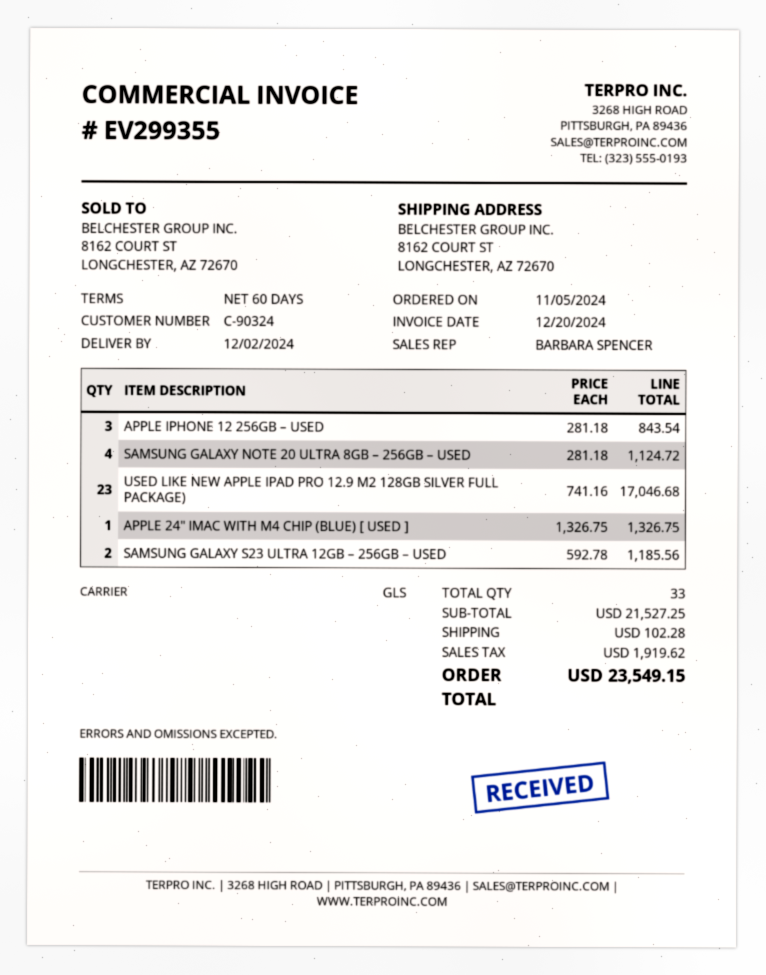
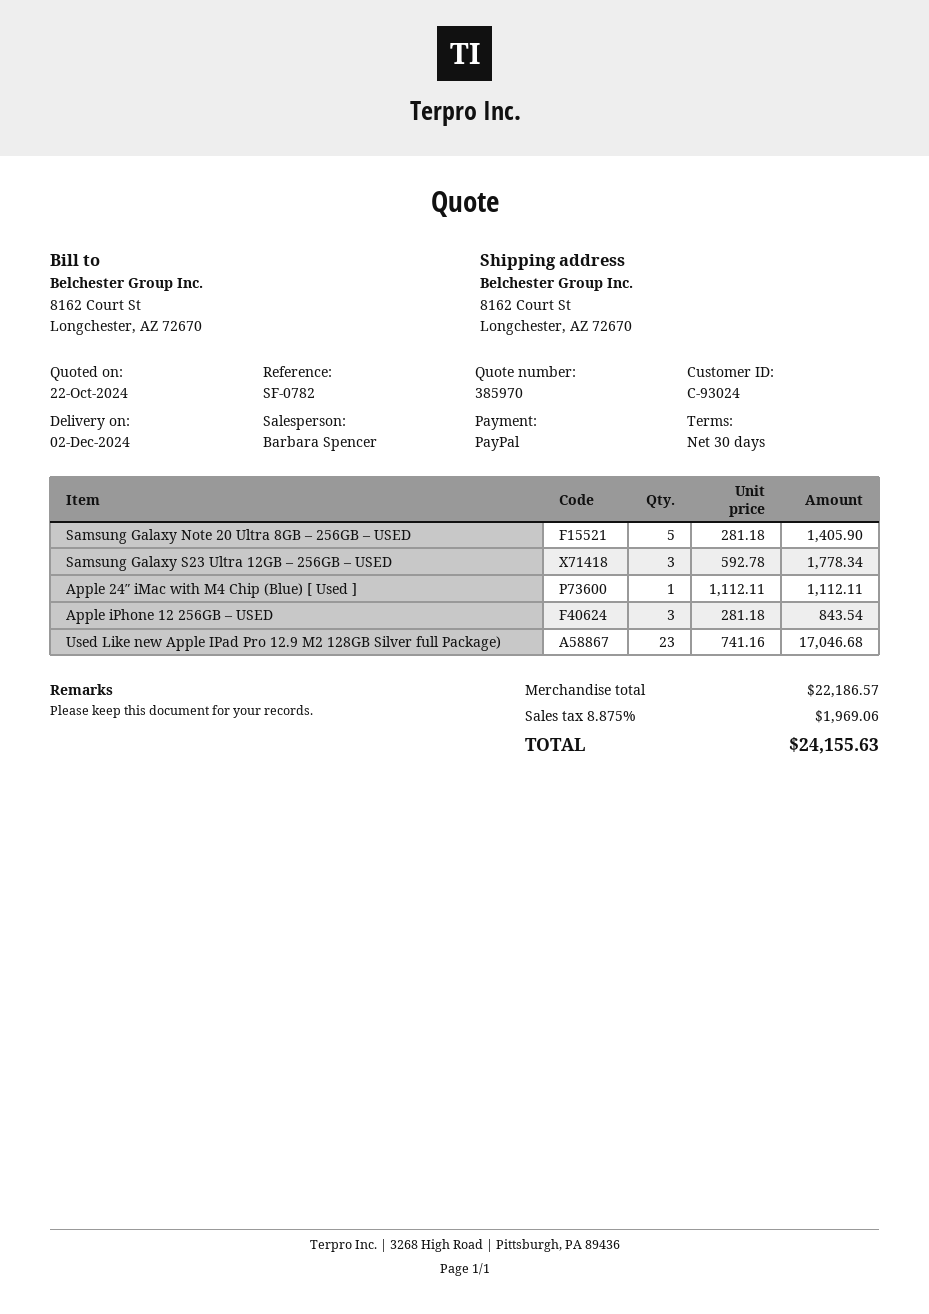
payment terms: 60 days -> 30 days
customer number: C-90324 -> C-93024
SAMSUNG GALAXY NOTE 20 ULTRA 8GB – 256GB – USED: 4 x 281.18 = 1124.72 -> 5 x 281.18 = 1405.90
APPLE 24″ IMAC WITH M4 CHIP (BLUE) [ USED ]: 1 x 1326.75 = 1326.75 -> 1 x 1112.11 = 1112.11
SAMSUNG GALAXY S23 ULTRA 12GB – 256GB – USED: 2 x 592.78 = 1185.56 -> 3 x 592.78 = 1778.34
subtotal: 21527.25 -> 22186.57
shipping: 102.28 -> none
tax: 1919.62 -> 1969.06
total: 23549.15 -> 24155.63

